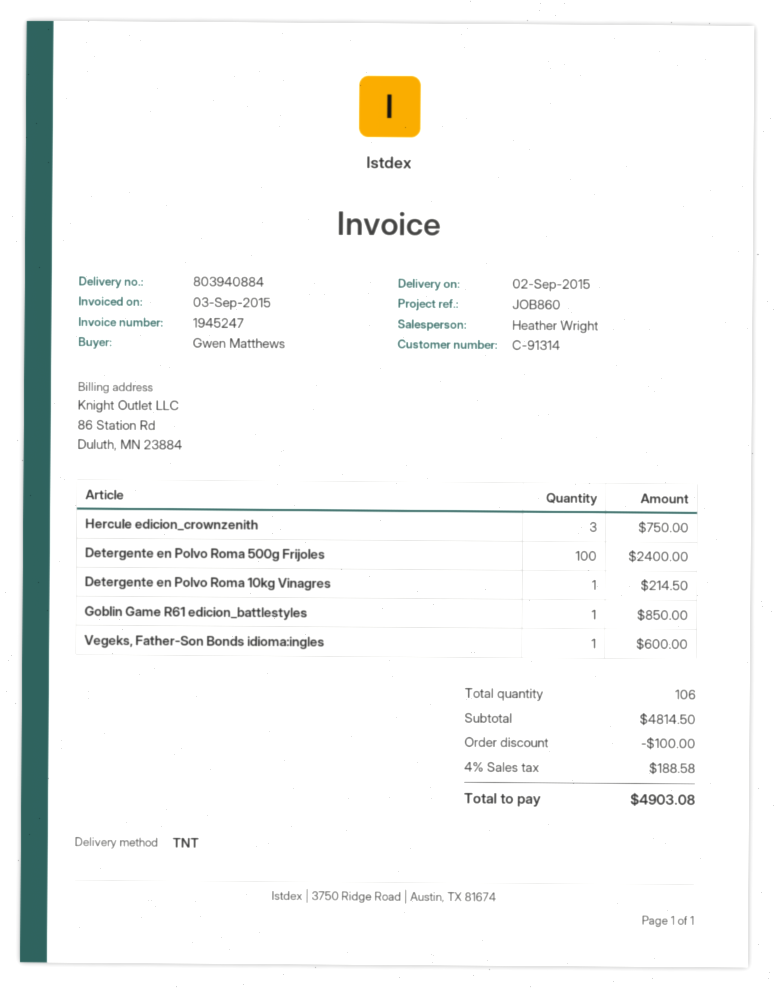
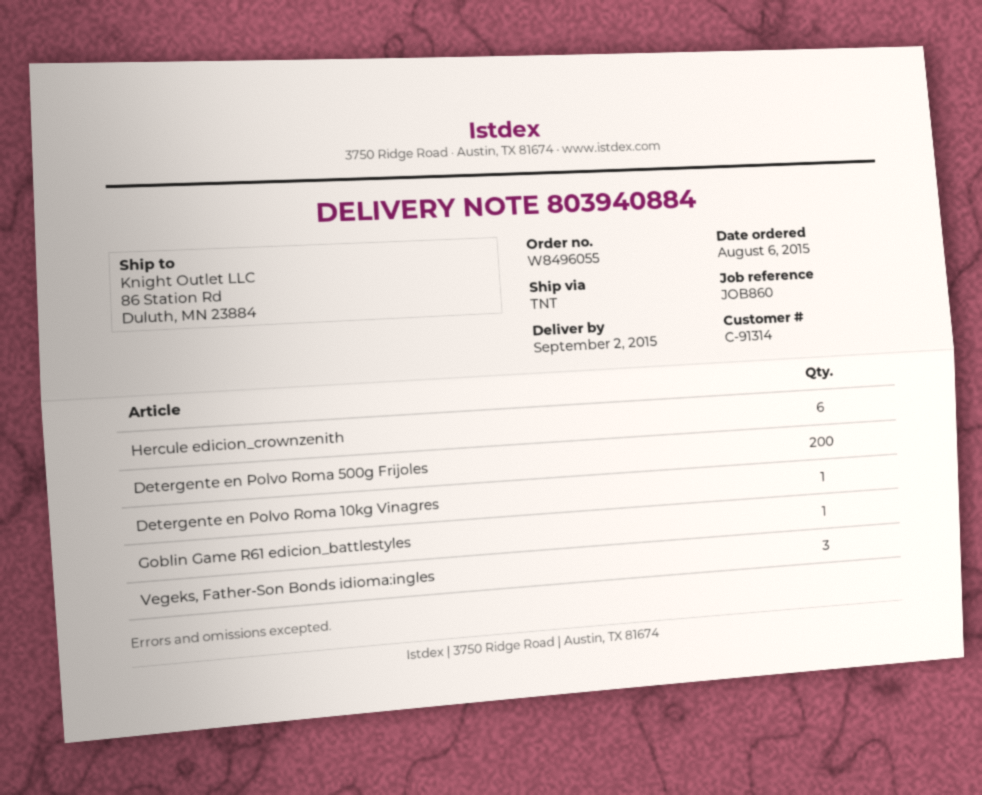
Hercule edicion_crownzenith: 3 -> 6
Detergente en Polvo Roma 500g Frijoles: 100 -> 200
Vegeks, Father-Son Bonds idioma:ingles: 1 -> 3

